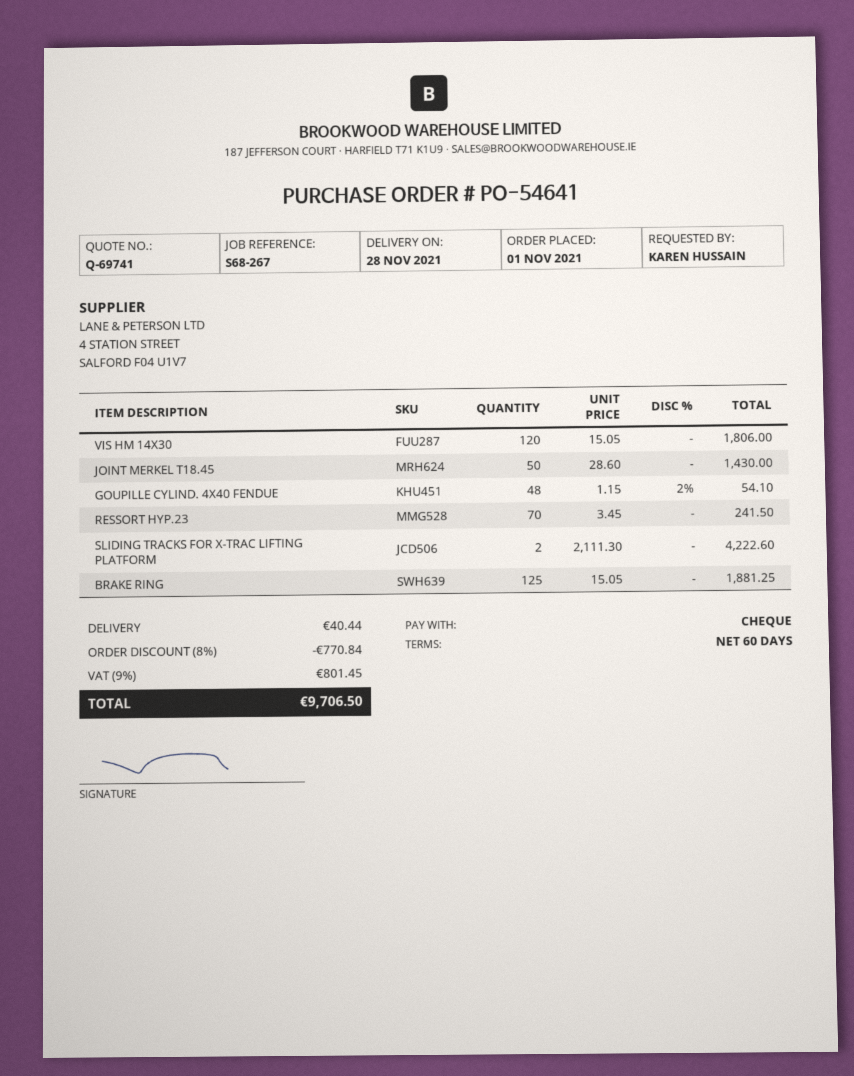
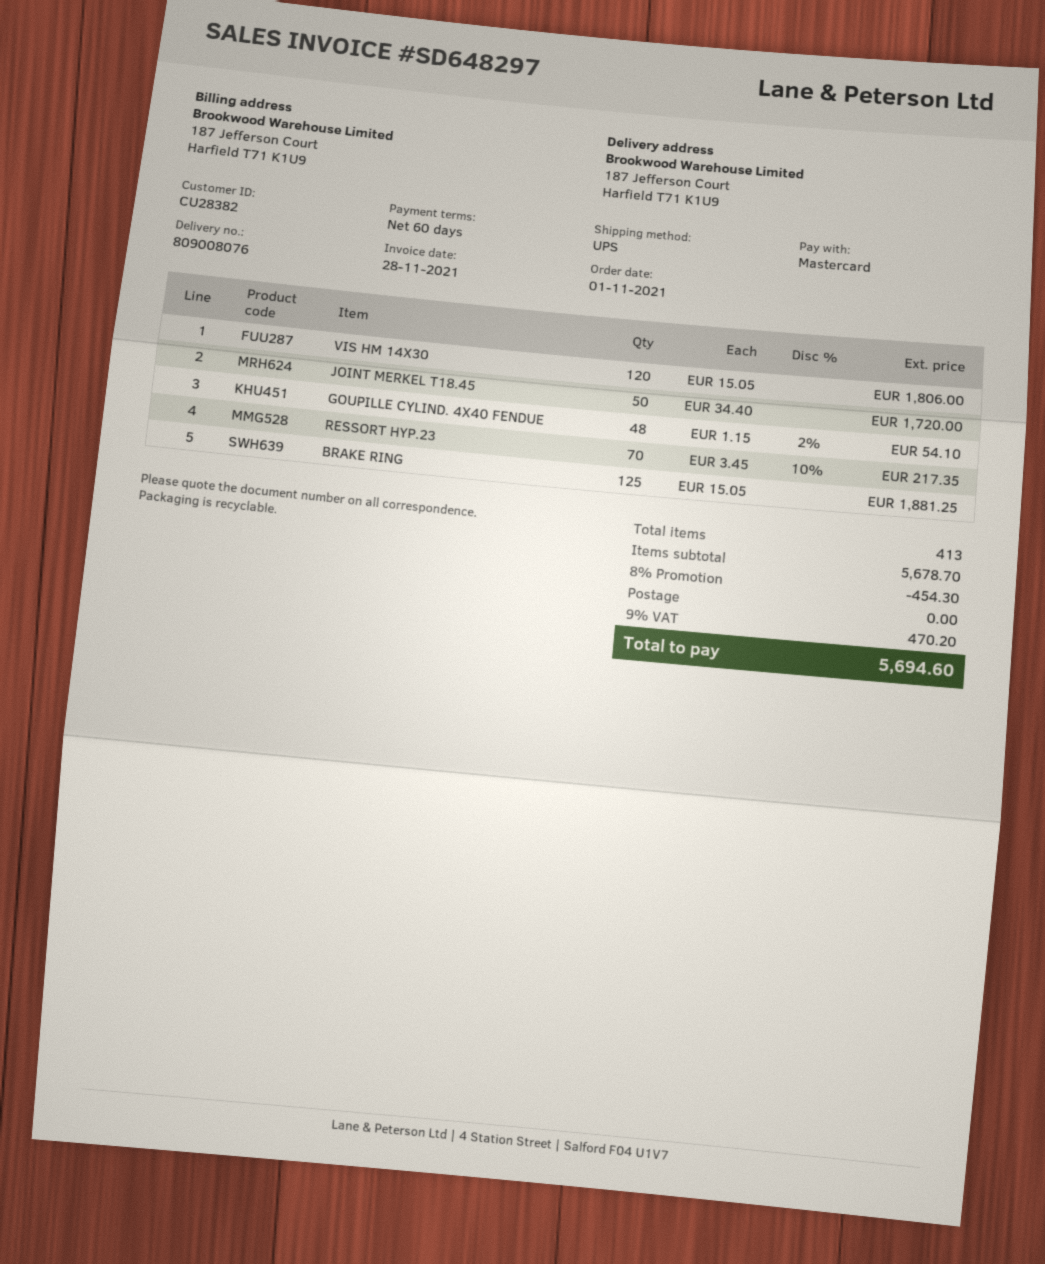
payment method: cheque -> Mastercard
JOINT MERKEL T18.45: 50 x 28.60 = 1430.00 -> 50 x 34.40 = 1720.00
RESSORT HYP.23: 70 x 3.45 = 241.50 -> 70 x 3.45 - 10% = 217.35
SLIDING TRACKS FOR X-TRAC LIFTING PLATFORM: 2 x 2111.30 = 4222.60 -> none
discount: 8% = 770.84 -> 8% = 454.30
shipping: 40.44 -> 0.00
tax: 9% = 801.45 -> 9% = 470.20
total: 9706.50 -> 5694.60

